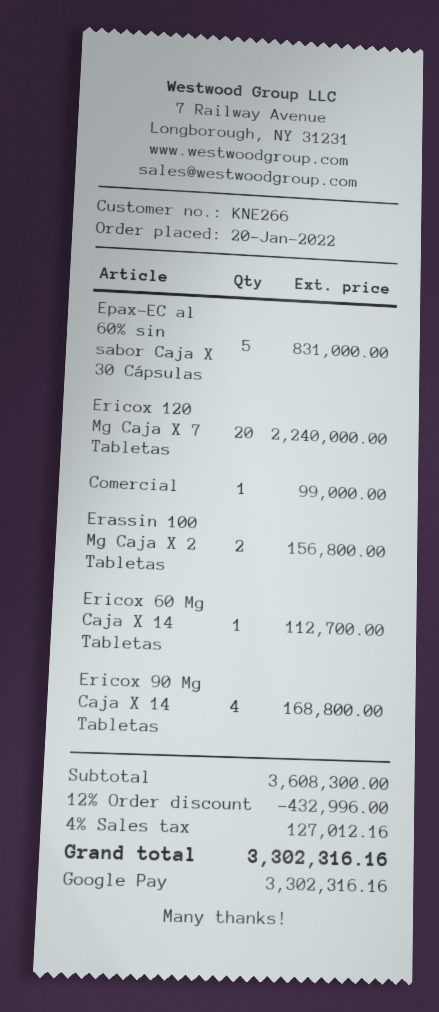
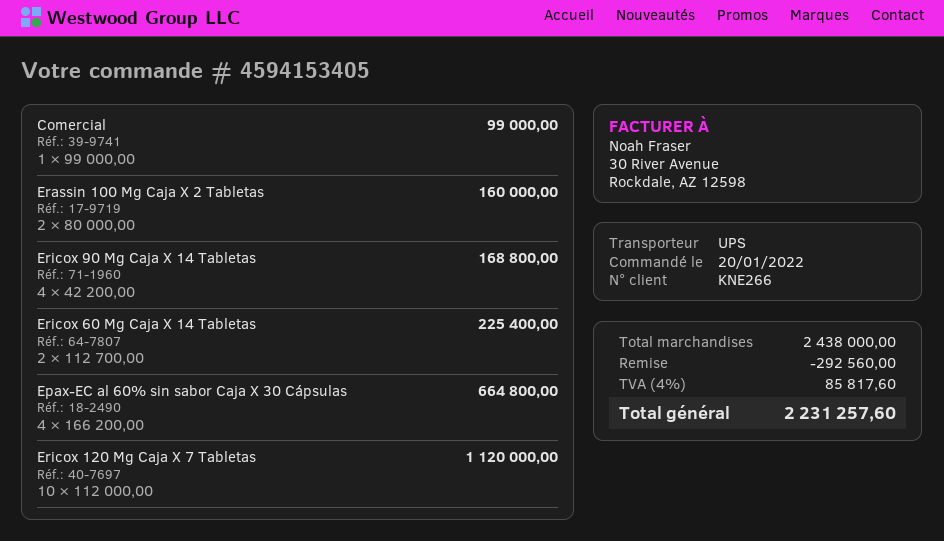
Epax-EC al 60% sin sabor Caja X 30 Cápsulas: 5 for 831000.00 -> 4 for 664800.00
Ericox 120 Mg Caja X 7 Tabletas: 20 for 2240000.00 -> 10 for 1120000.00
Erassin 100 Mg Caja X 2 Tabletas: 2 for 156800.00 -> 2 for 160000.00
Ericox 60 Mg Caja X 14 Tabletas: 1 for 112700.00 -> 2 for 225400.00
subtotal: 3608300.00 -> 2438000.00
discount: 432996.00 -> 292560.00
tax: 4% = 127012.16 -> 4% = 85817.60
total: 3302316.16 -> 2231257.60

